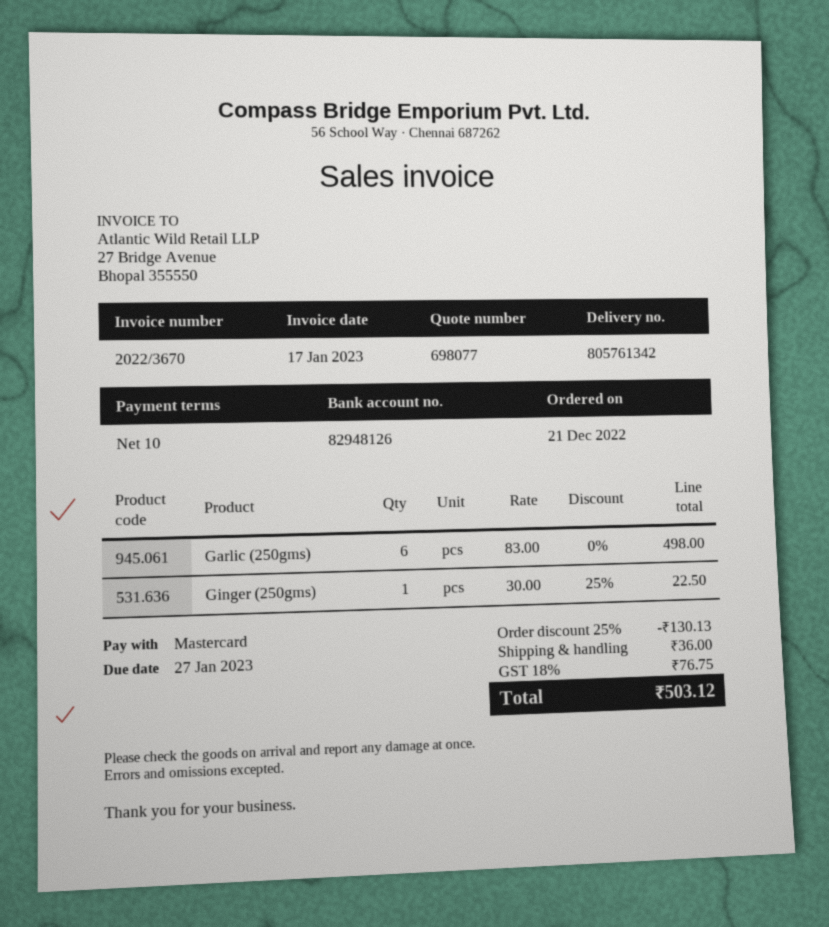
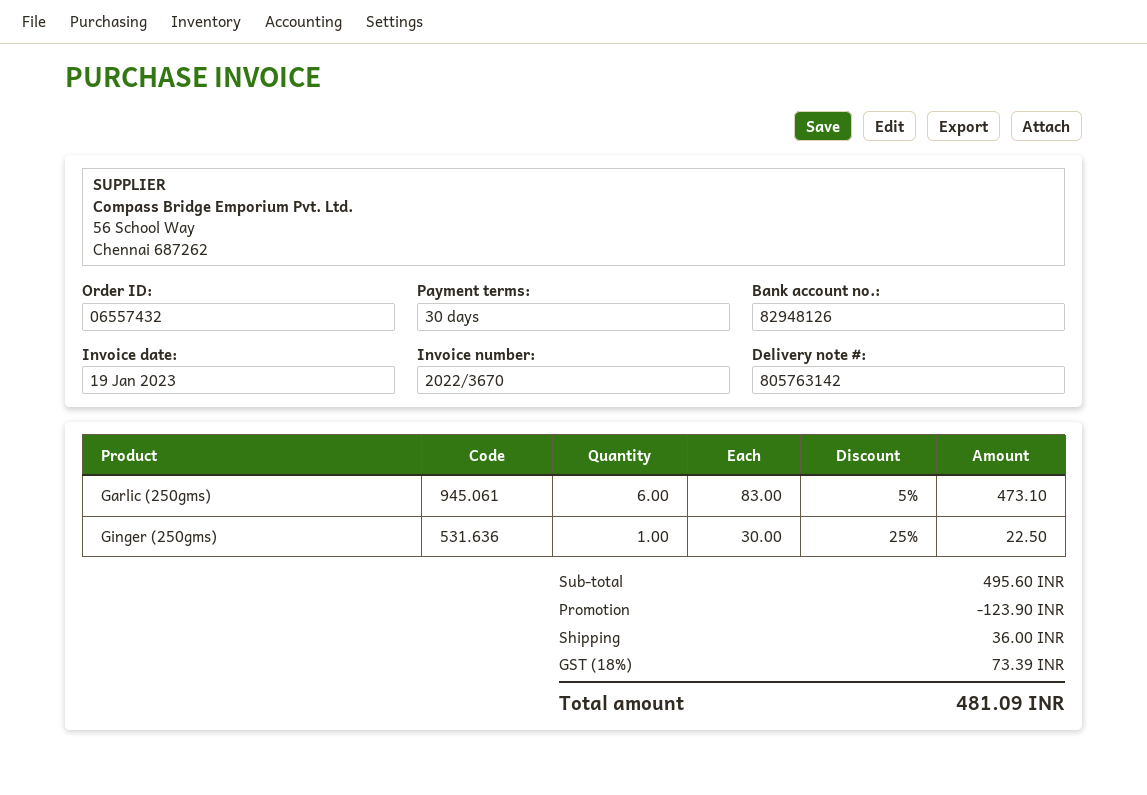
delivery note number: 805761342 -> 805763142
invoice date: 2023-01-17 -> 2023-01-19
payment terms: 10 days -> 30 days
Garlic (250gms): 6 x 83.00 = 498.00 -> 6 x 83.00 - 5% = 473.10
discount: 130.13 -> 123.90
tax: 18% = 76.75 -> 18% = 73.39
total: 503.12 -> 481.09

